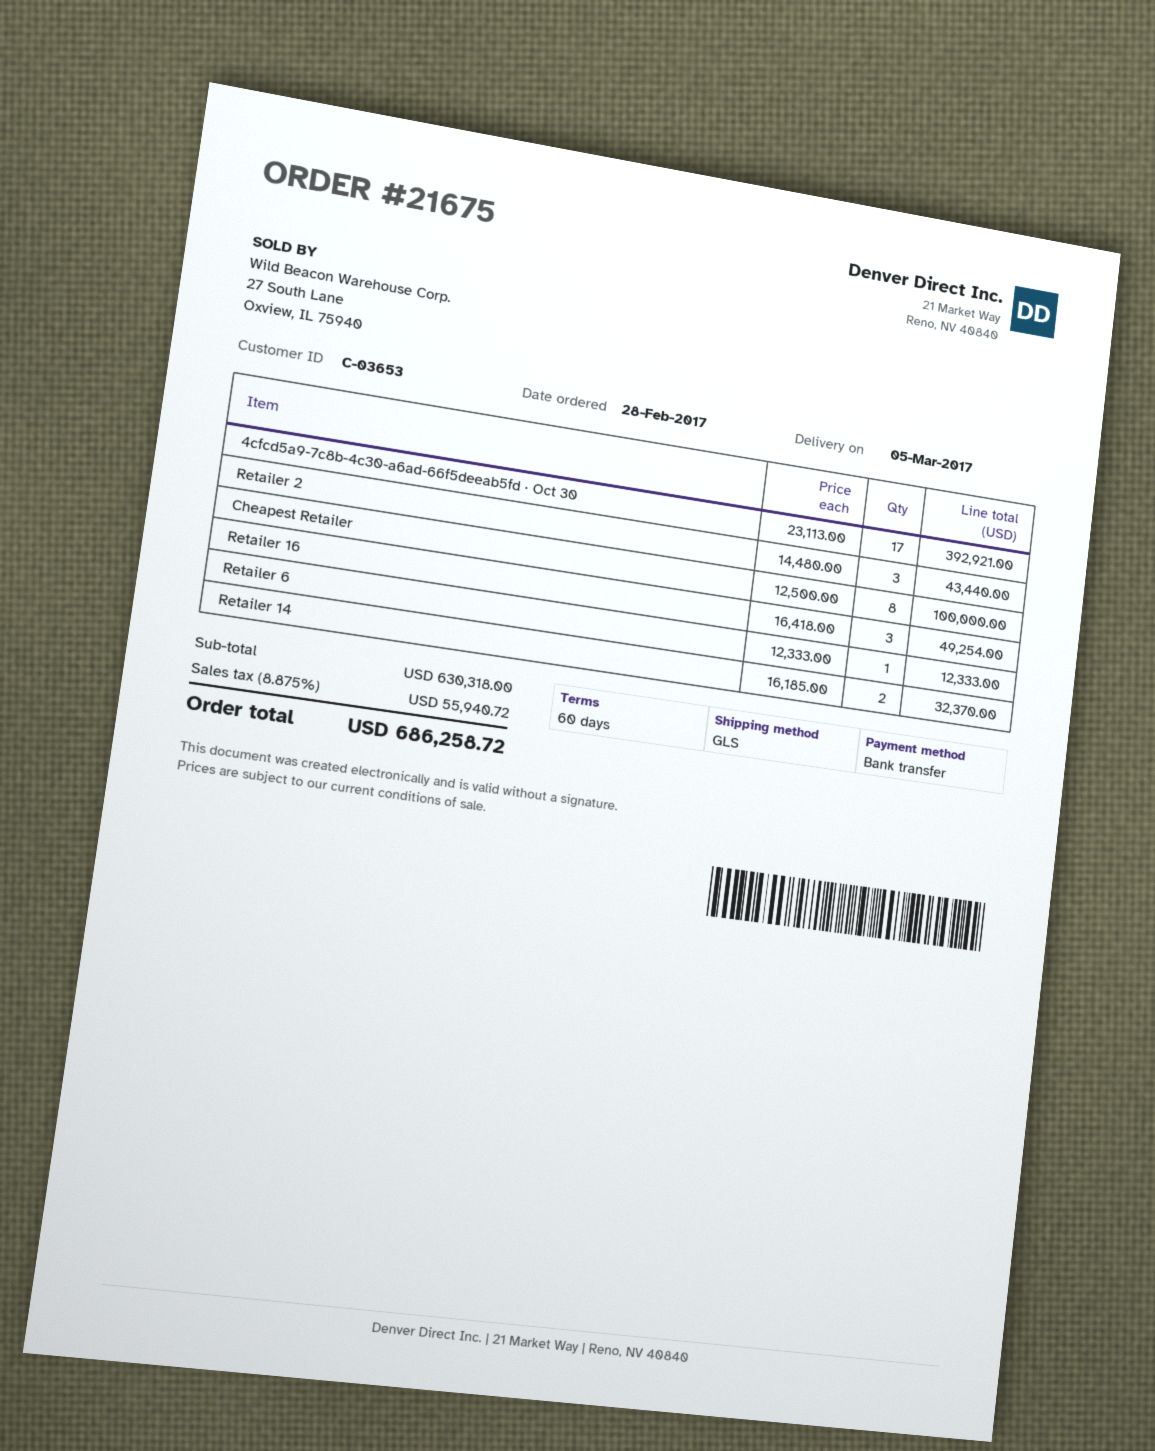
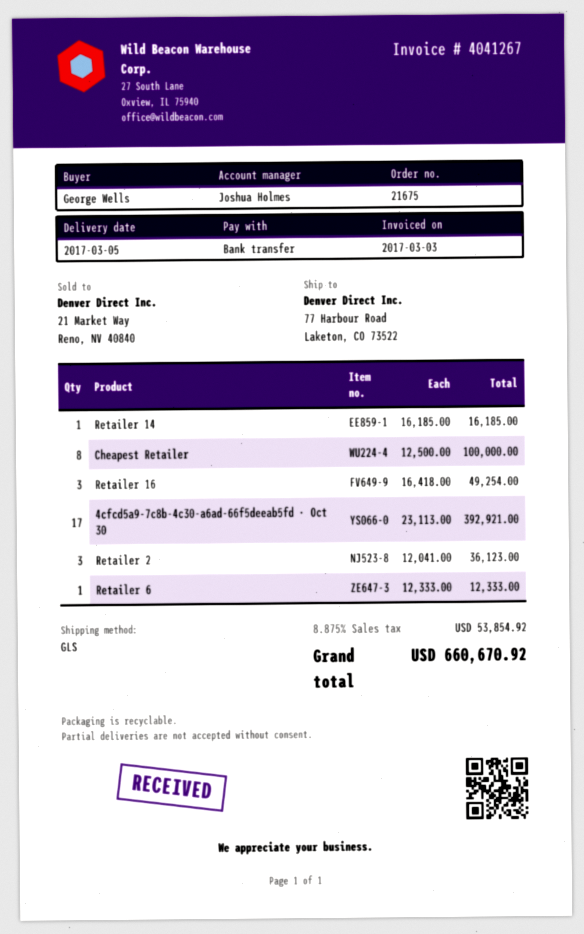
Retailer 2: 3 x 14480.00 = 43440.00 -> 3 x 12041.00 = 36123.00
Retailer 14: 2 x 16185.00 = 32370.00 -> 1 x 16185.00 = 16185.00
tax: 8.875% = 55940.72 -> 8.875% = 53854.92
total: 686258.72 -> 660670.92

